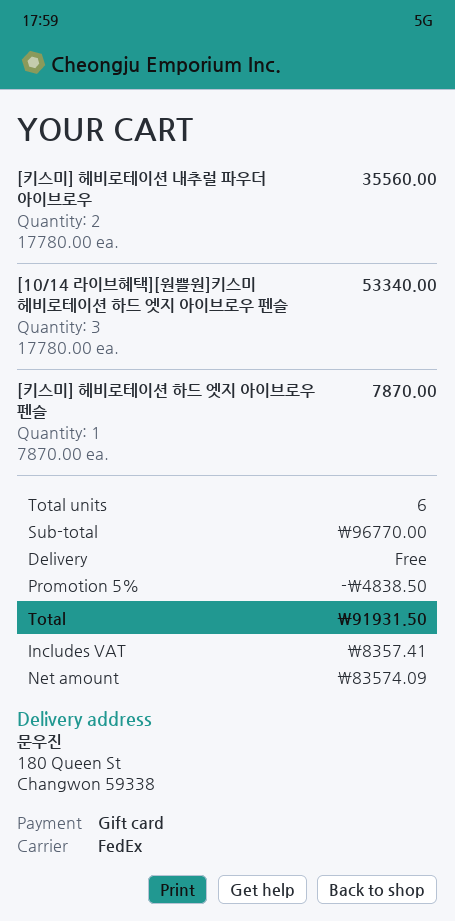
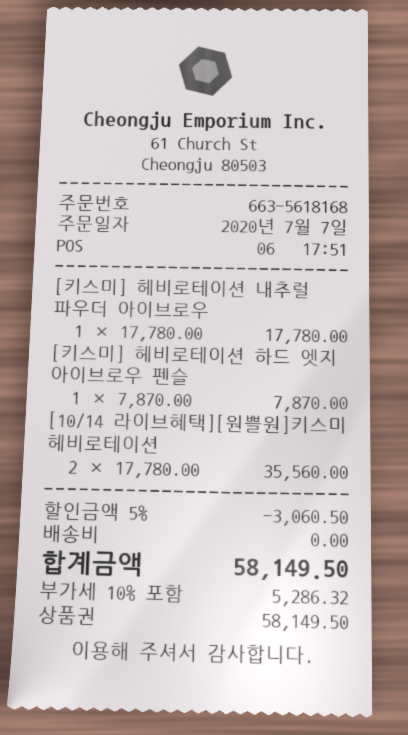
[키스미] 헤비로테이션 내추럴 파우더 아이브로우: 2 x 17780.00 = 35560.00 -> 1 x 17780.00 = 17780.00
[10/14 라이브혜택][원쁠원]키스미 헤비로테이션 하드 엣지 아이브로우 펜슬: 3 x 17780.00 = 53340.00 -> 2 x 17780.00 = 35560.00
discount: 5% = 4838.50 -> 5% = 3060.50
tax: 8357.41 -> 5286.32
total: 91931.50 -> 58149.50

